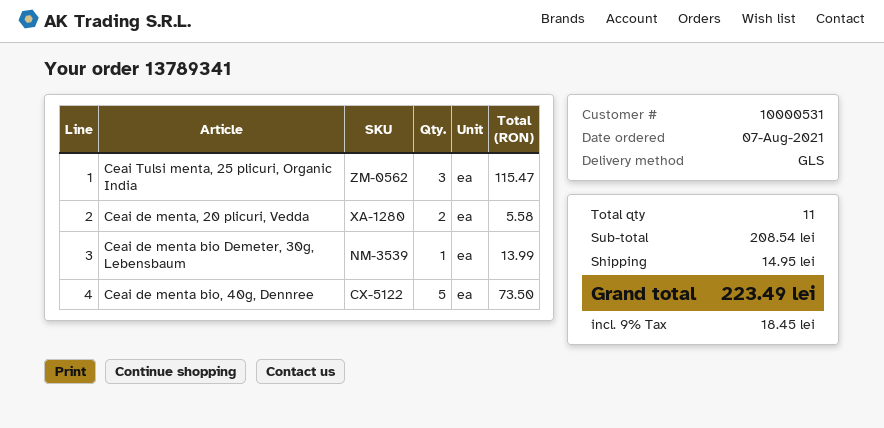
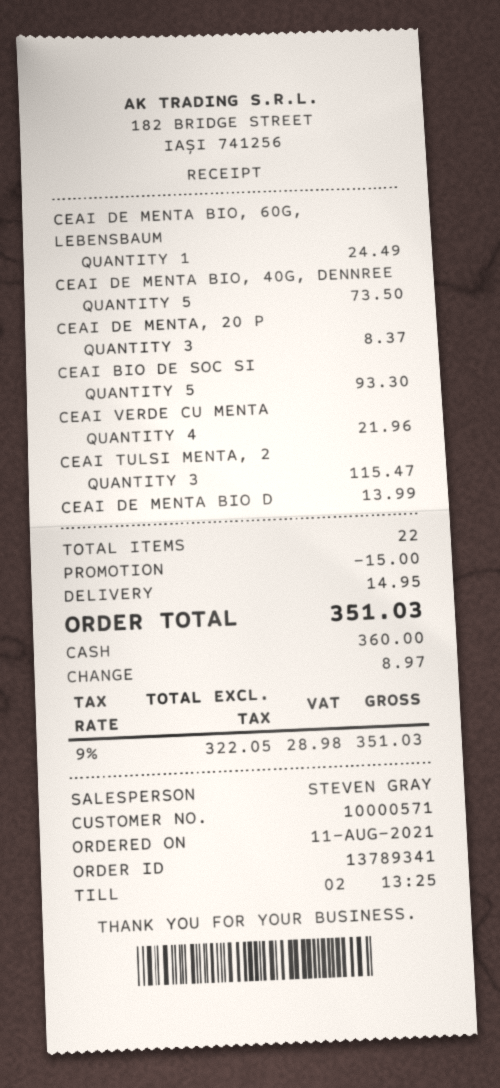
order date: 2021-08-07 -> 2021-08-11
customer number: 10000531 -> 10000571
Ceai de menta, 20 plicuri, Vedda: 2 for 5.58 -> 3 for 8.37
CEAI DE MENTA BIO, 60G, LEBENSBAUM: none -> 1 for 24.49
CEAI BIO DE SOC SI: none -> 5 for 93.30
CEAI VERDE CU MENTA: none -> 4 for 21.96
total quantity: 11 -> 22
discount: none -> 15.00
tax: 9% = 18.45 -> 9% = 28.98
total: 223.49 -> 351.03

